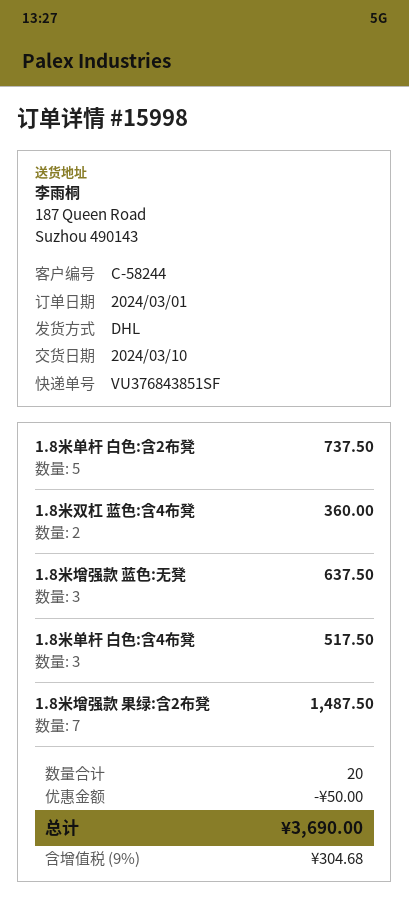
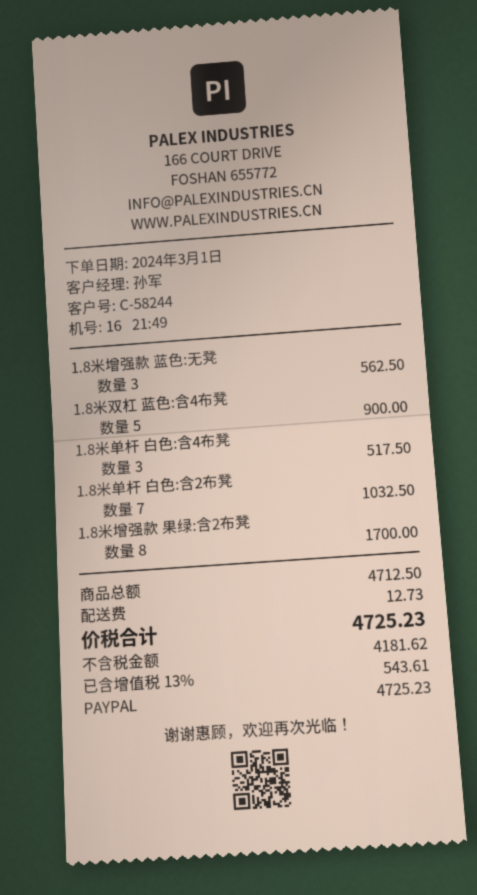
1.8米单杆 白色:含2布凳: 5 for 737.50 -> 7 for 1032.50
1.8米双杠 蓝色:含4布凳: 2 for 360.00 -> 5 for 900.00
1.8米增强款 蓝色:无凳: 3 for 637.50 -> 3 for 562.50
1.8米增强款 果绿:含2布凳: 7 for 1487.50 -> 8 for 1700.00
discount: 50.00 -> none
shipping: none -> 12.73
tax: 9% = 304.68 -> 13% = 543.61
total: 3690.00 -> 4725.23

